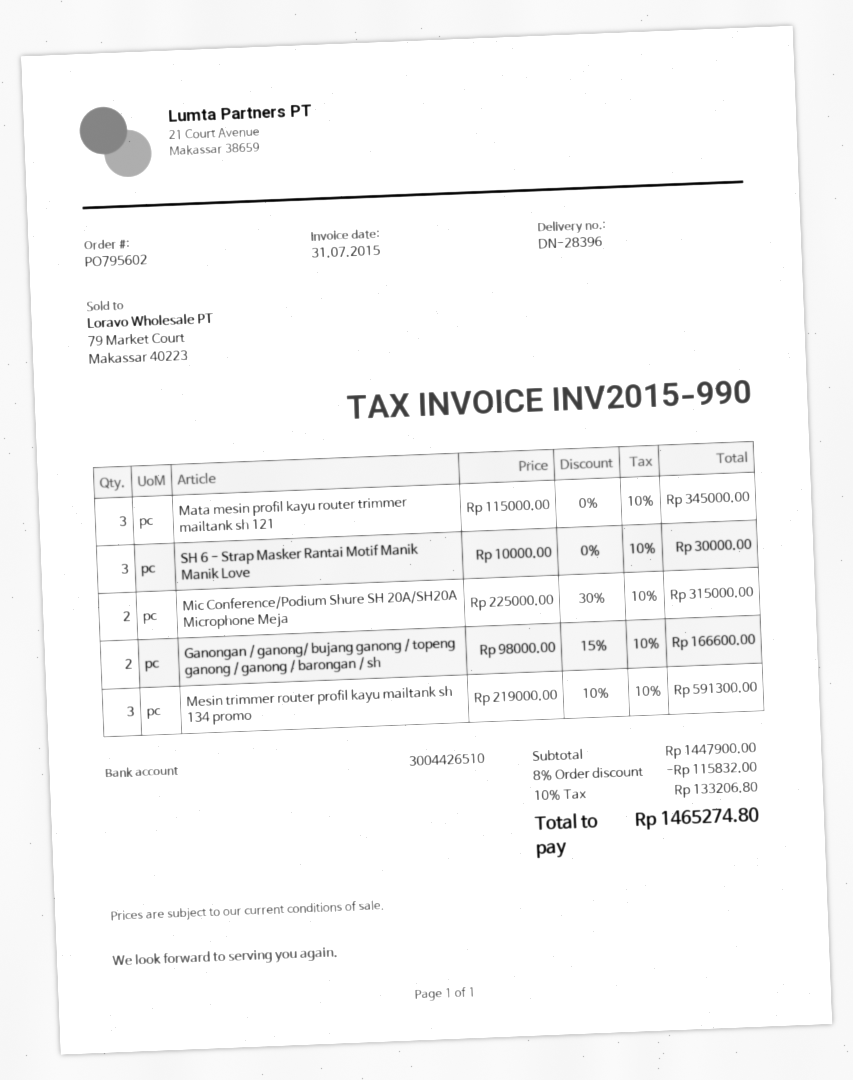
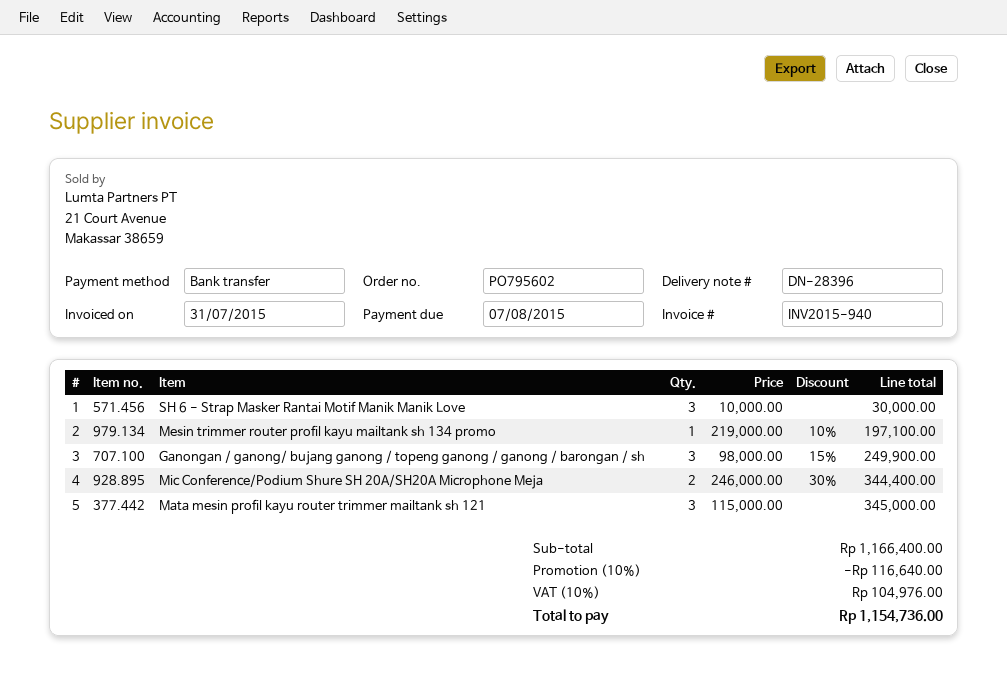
invoice number: INV2015-990 -> INV2015-940
Mic Conference/Podium Shure SH 20A/SH20A Microphone Meja: 2 x 225000.00 - 30% = 315000.00 -> 2 x 246000.00 - 30% = 344400.00
Ganongan / ganong/ bujang ganong / topeng ganong / ganong / barongan / sh: 2 x 98000.00 - 15% = 166600.00 -> 3 x 98000.00 - 15% = 249900.00
Mesin trimmer router profil kayu mailtank sh 134 promo: 3 x 219000.00 - 10% = 591300.00 -> 1 x 219000.00 - 10% = 197100.00
subtotal: 1447900.00 -> 1166400.00
discount: 8% = 115832.00 -> 10% = 116640.00
tax: 10% = 133206.80 -> 10% = 104976.00
total: 1465274.80 -> 1154736.00

